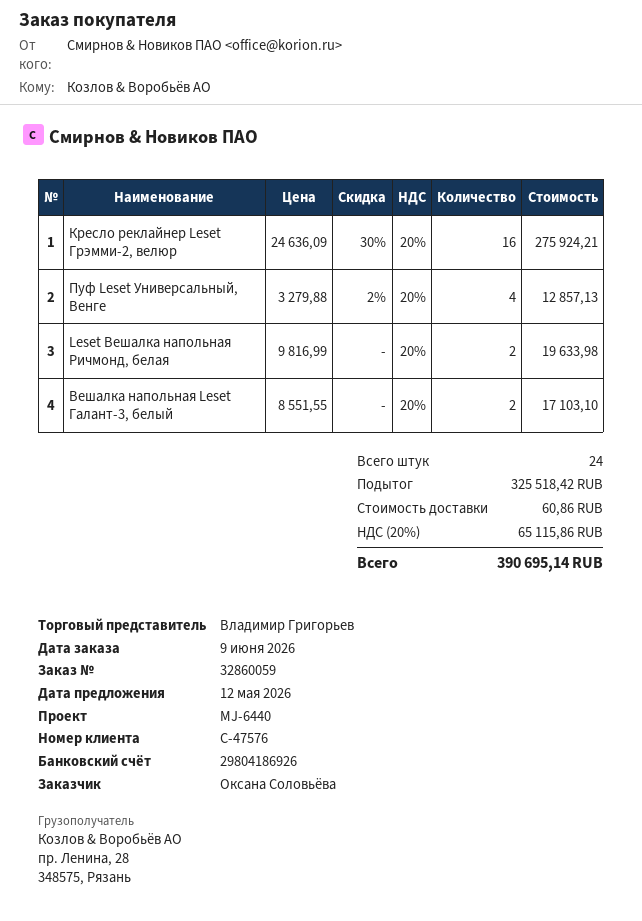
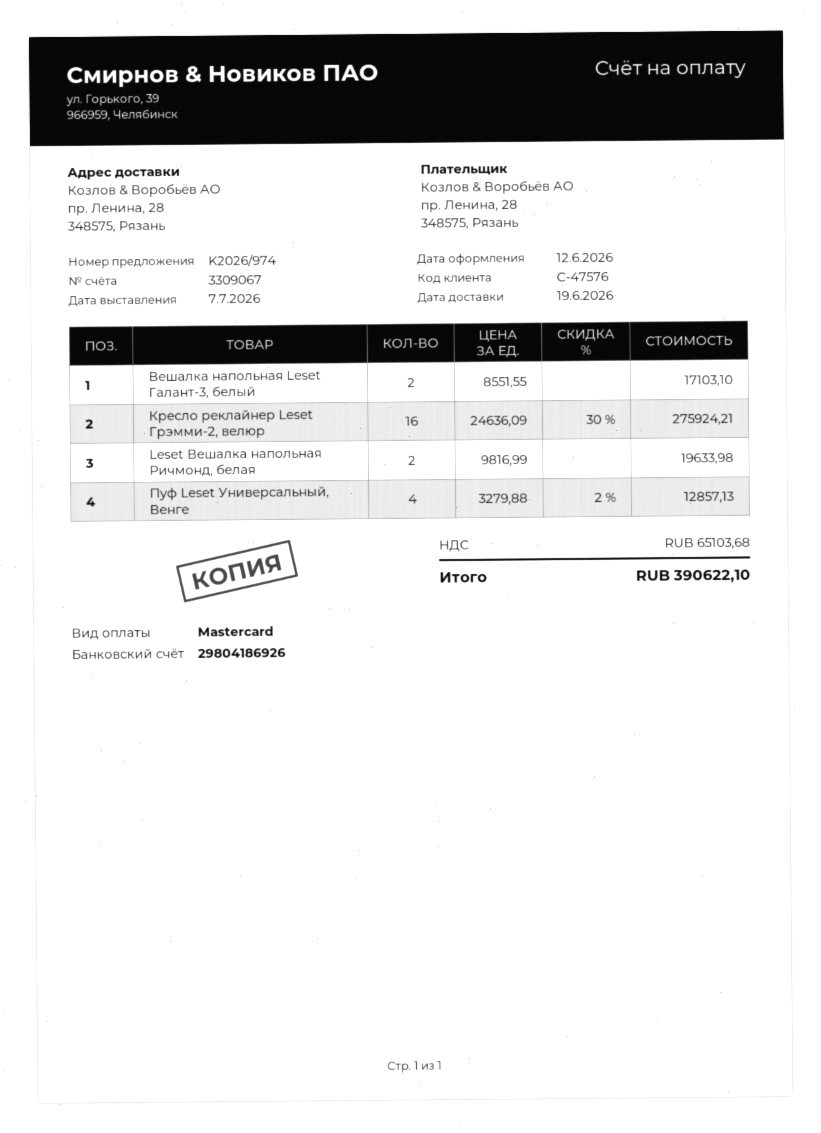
order date: 2026-06-09 -> 2026-06-12
shipping: 60.86 -> none
tax: 65115.86 -> 65103.68
total: 390695.14 -> 390622.10

